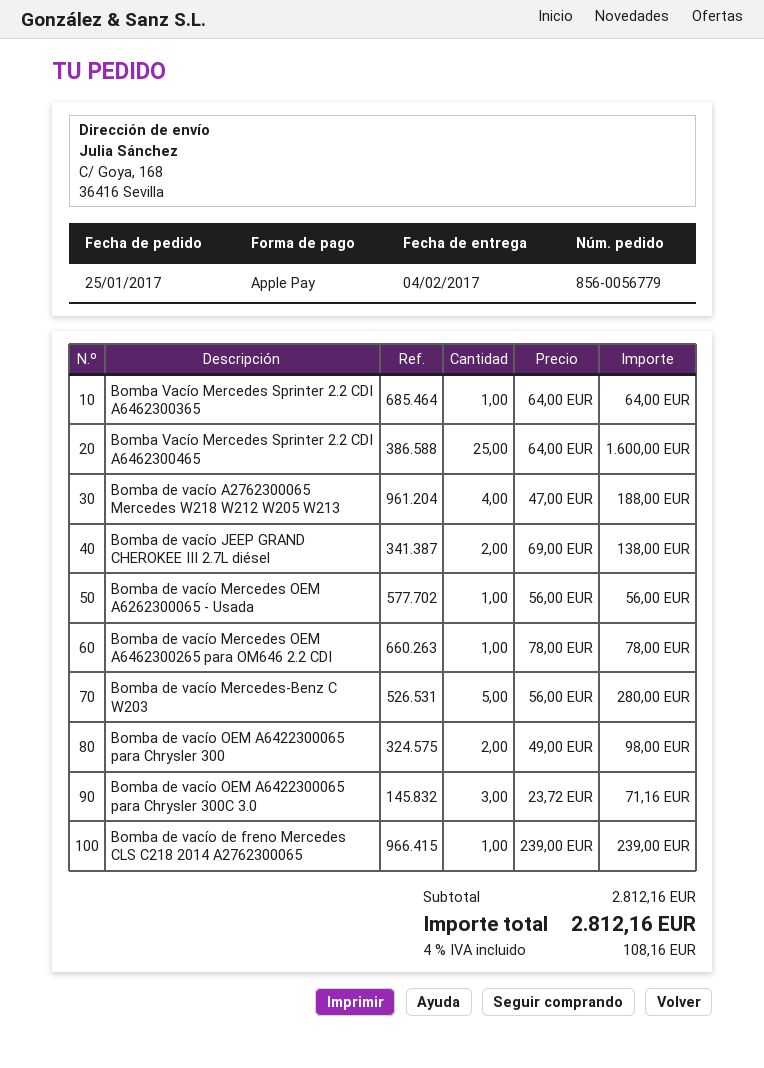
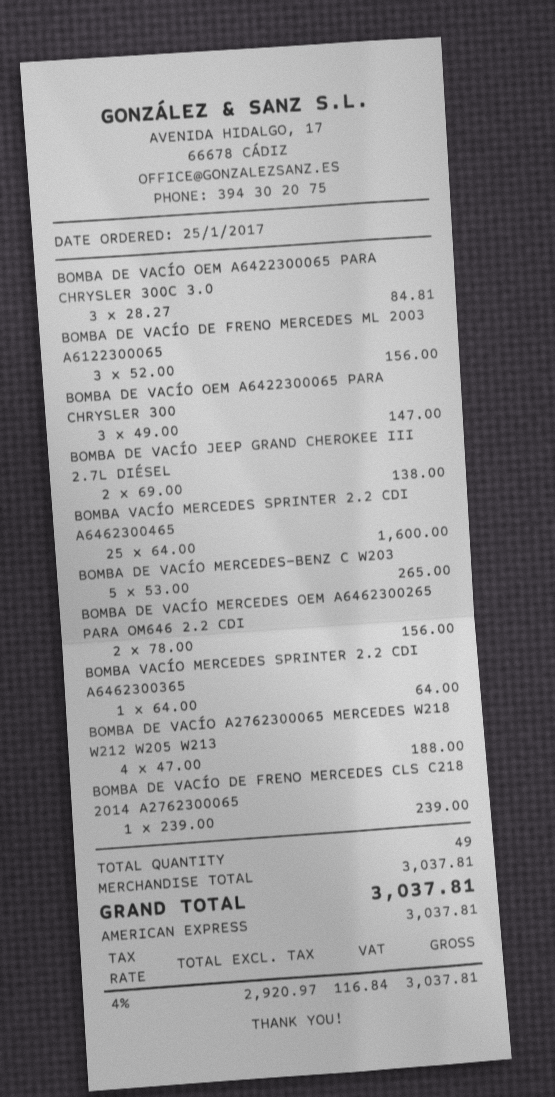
payment method: Apple Pay -> American Express
Bomba de vacío Mercedes OEM A6262300065 - Usada: 1 x 56.00 = 56.00 -> none
Bomba de vacío Mercedes OEM A6462300265 para OM646 2.2 CDI: 1 x 78.00 = 78.00 -> 2 x 78.00 = 156.00
Bomba de vacío Mercedes-Benz C W203: 5 x 56.00 = 280.00 -> 5 x 53.00 = 265.00
Bomba de vacío OEM A6422300065 para Chrysler 300: 2 x 49.00 = 98.00 -> 3 x 49.00 = 147.00
Bomba de vacío OEM A6422300065 para Chrysler 300C 3.0: 3 x 23.72 = 71.16 -> 3 x 28.27 = 84.81
BOMBA DE VACÍO DE FRENO MERCEDES ML 2003 A6122300065: none -> 3 x 52.00 = 156.00
subtotal: 2812.16 -> 3037.81
tax: 4% = 108.16 -> 4% = 116.84
total: 2812.16 -> 3037.81

